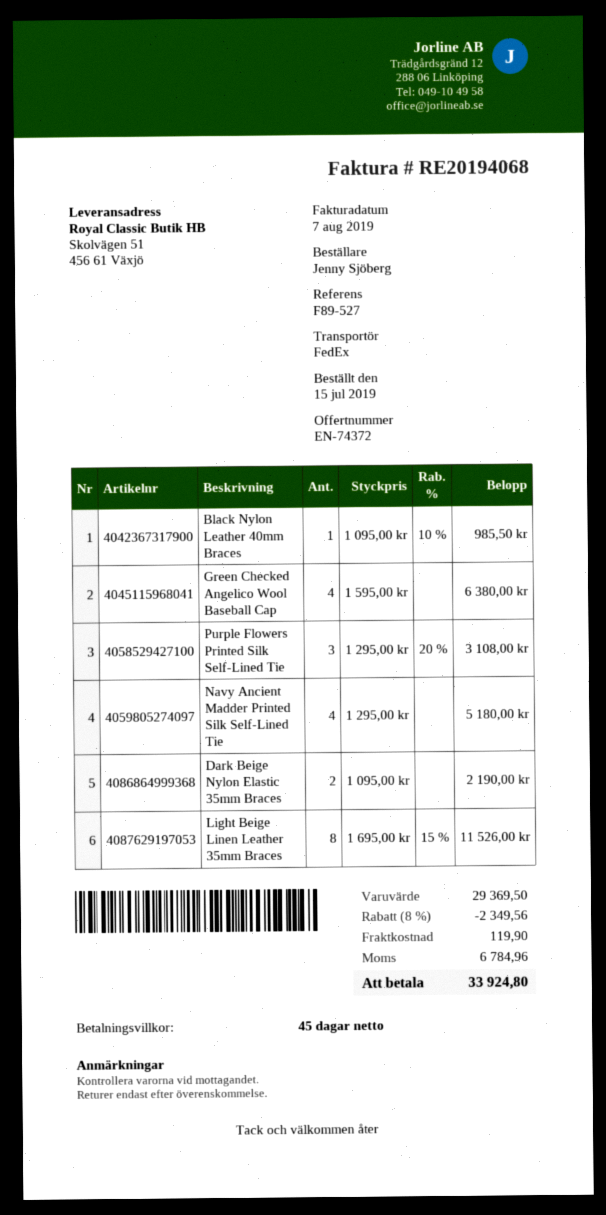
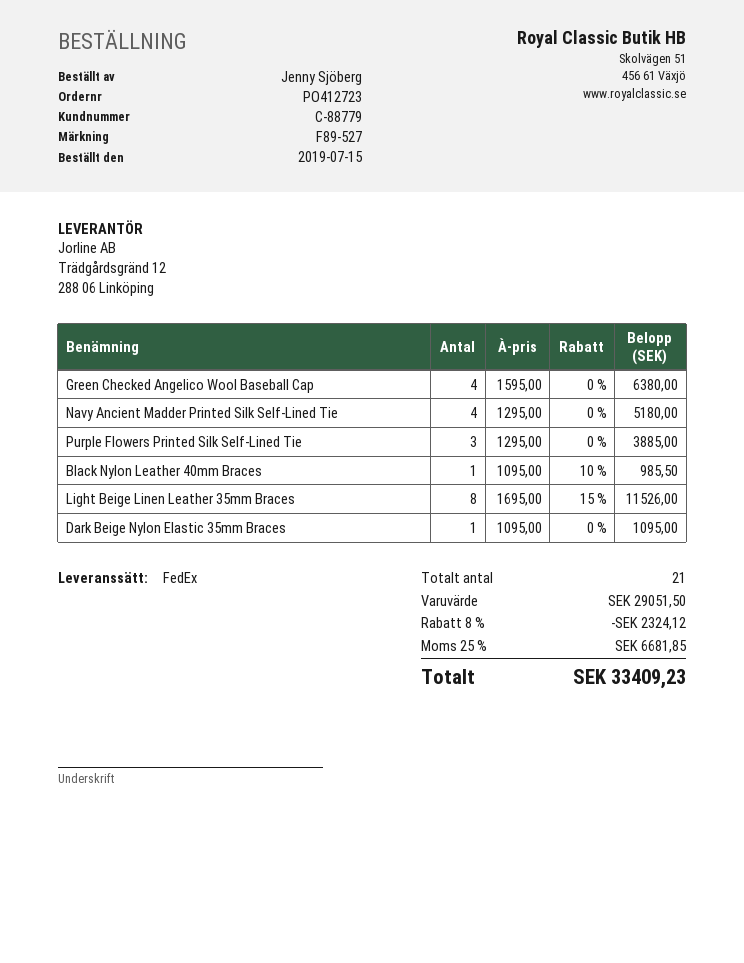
Purple Flowers Printed Silk Self-Lined Tie: 3 x 1295.00 - 20% = 3108.00 -> 3 x 1295.00 = 3885.00
Dark Beige Nylon Elastic 35mm Braces: 2 x 1095.00 = 2190.00 -> 1 x 1095.00 = 1095.00
subtotal: 29369.50 -> 29051.50
discount: 8% = 2349.56 -> 8% = 2324.12
shipping: 119.90 -> none
tax: 6784.96 -> 6681.85
total: 33924.80 -> 33409.23

